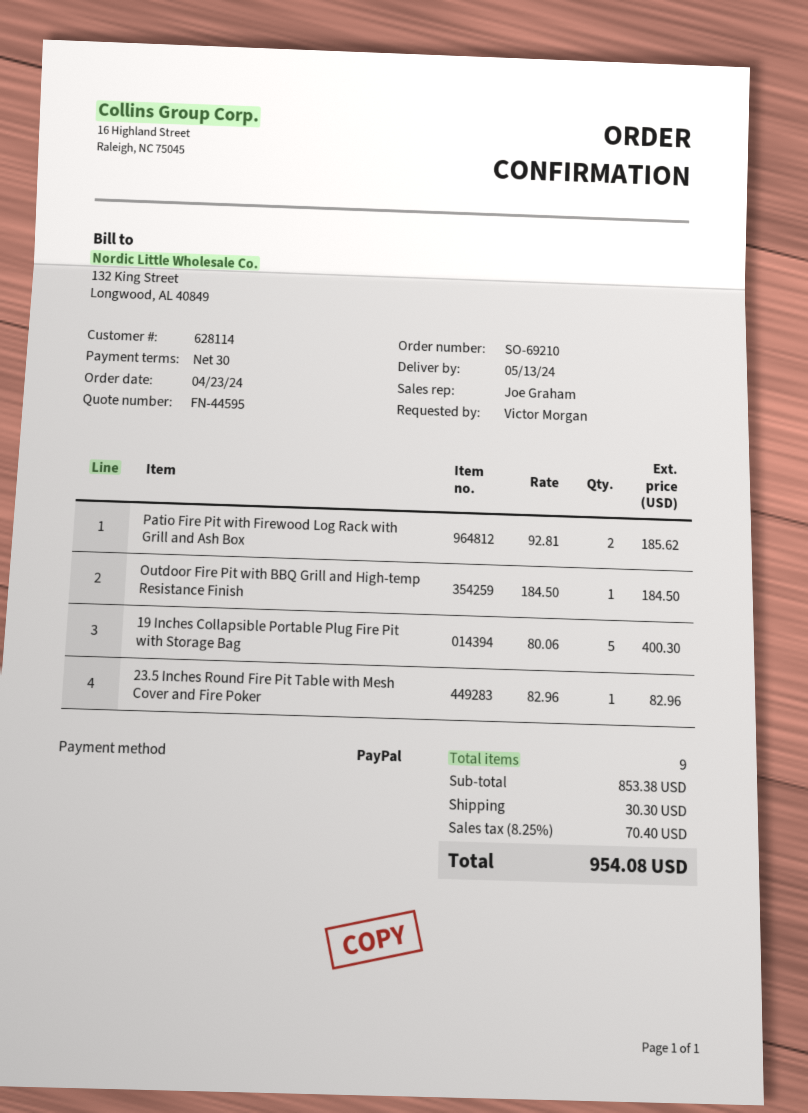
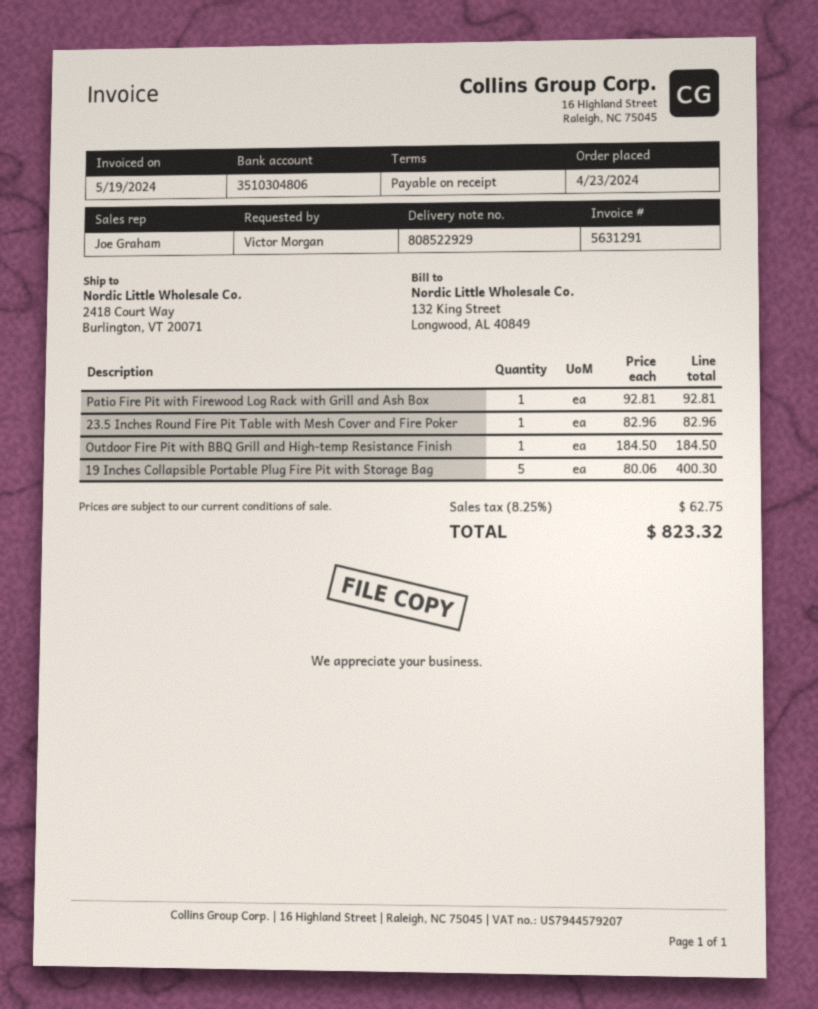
payment terms: 30 days -> on receipt
Patio Fire Pit with Firewood Log Rack with Grill and Ash Box: 2 x 92.81 = 185.62 -> 1 x 92.81 = 92.81
shipping: 30.30 -> none
tax: 8.25% = 70.40 -> 8.25% = 62.75
total: 954.08 -> 823.32

